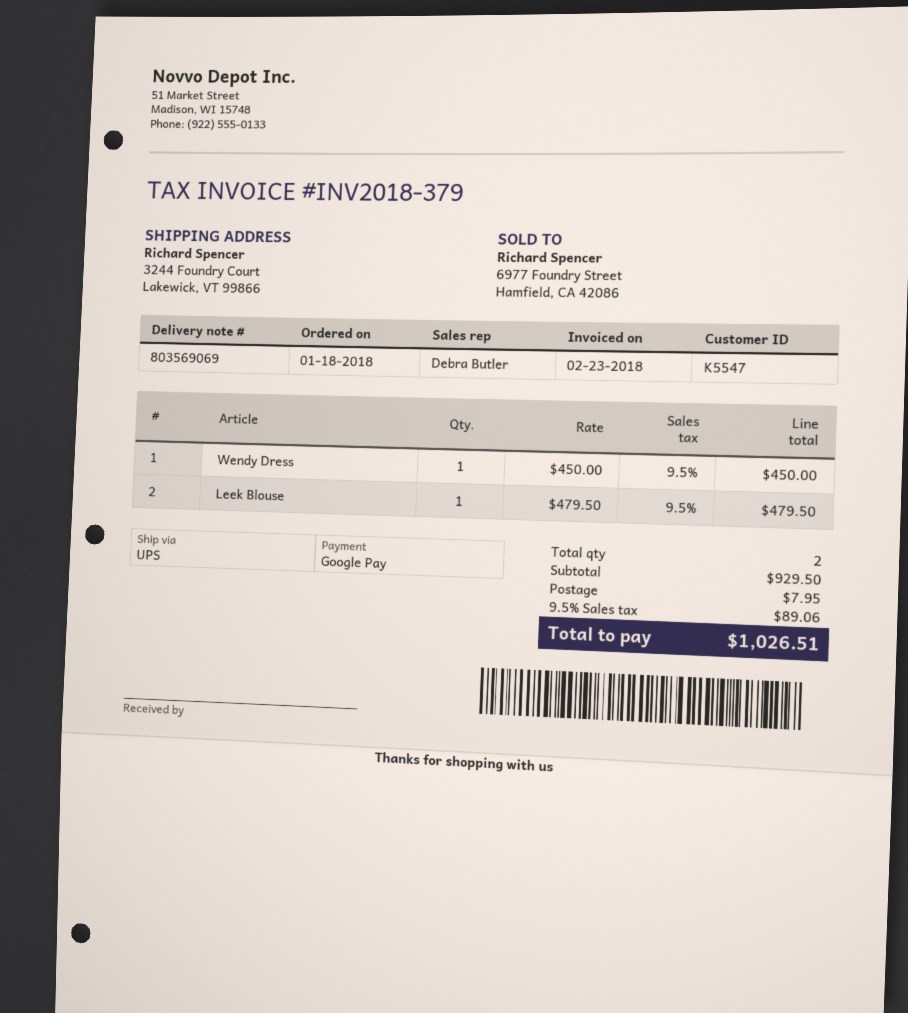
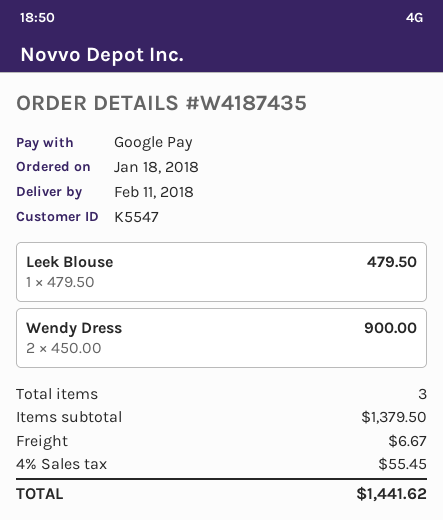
Wendy Dress: 1 x 450.00 = 450.00 -> 2 x 450.00 = 900.00
total quantity: 2 -> 3
subtotal: 929.50 -> 1379.50
shipping: 7.95 -> 6.67
tax: 9.5% = 89.06 -> 4% = 55.45
total: 1026.51 -> 1441.62

